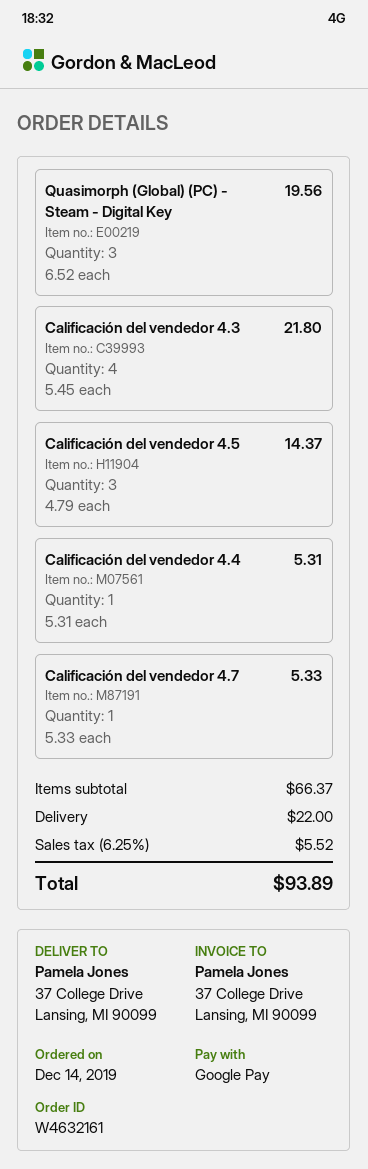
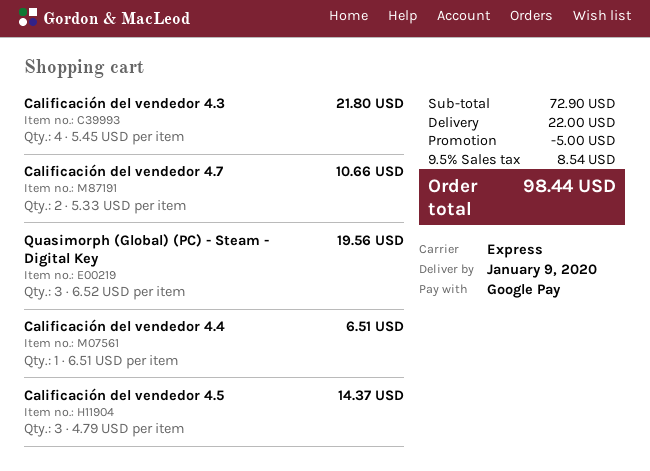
Calificación del vendedor 4.4: 1 x 5.31 = 5.31 -> 1 x 6.51 = 6.51
Calificación del vendedor 4.7: 1 x 5.33 = 5.33 -> 2 x 5.33 = 10.66
subtotal: 66.37 -> 72.90
discount: none -> 5.00
tax: 6.25% = 5.52 -> 9.5% = 8.54
total: 93.89 -> 98.44

